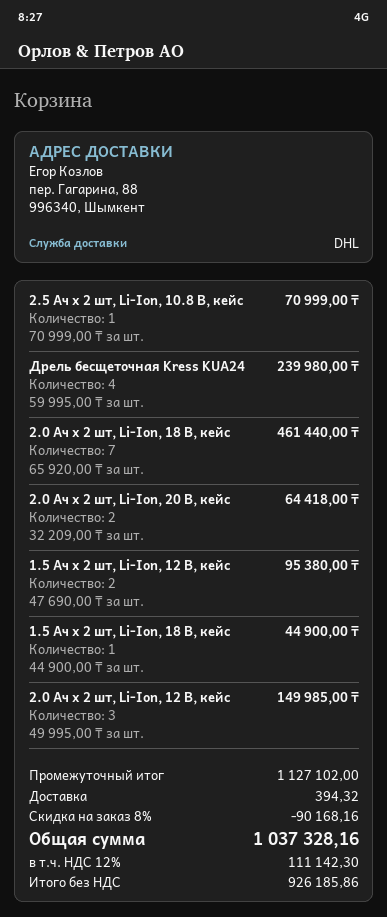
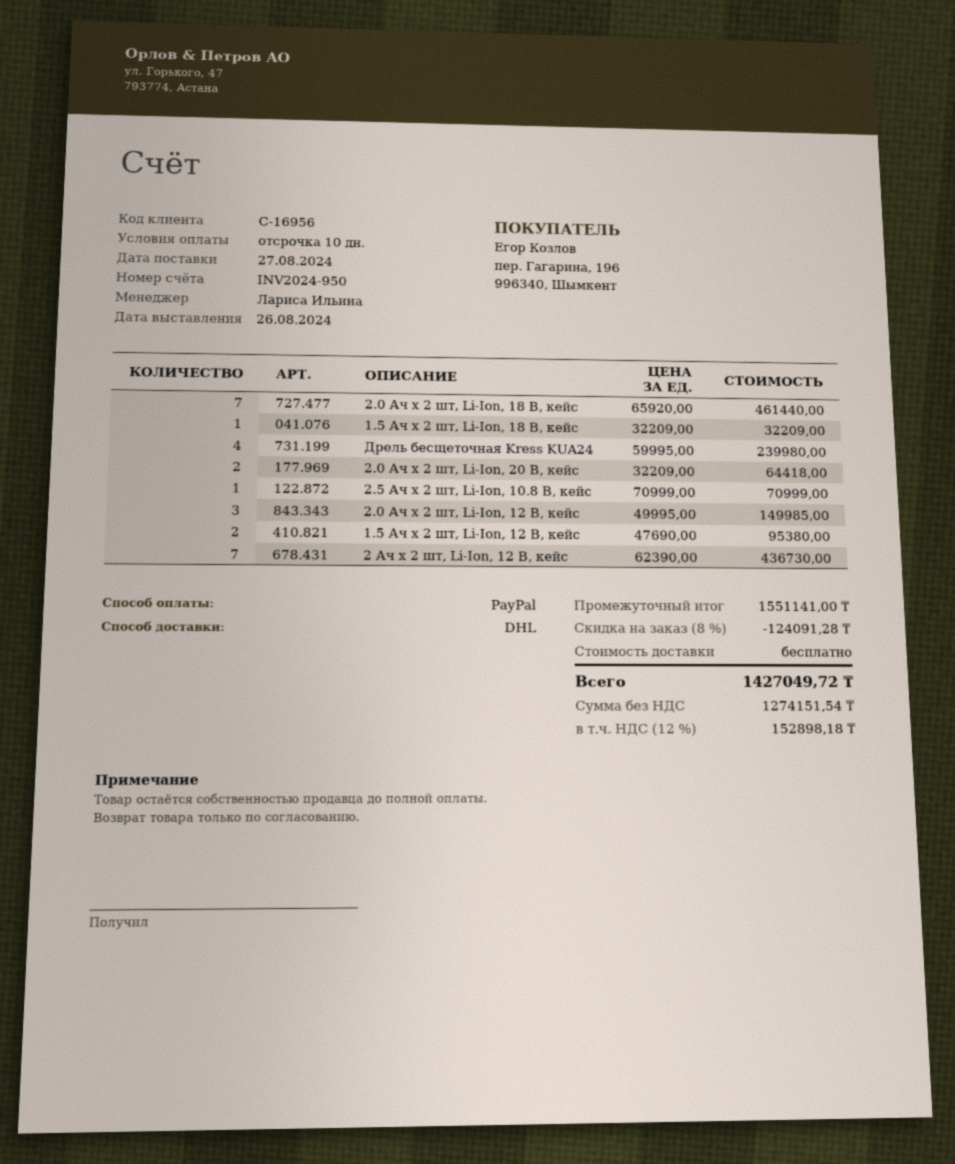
1.5 Ач x 2 шт, Li-Ion, 18 В, кейс: 1 x 44900.00 = 44900.00 -> 1 x 32209.00 = 32209.00
2 Ач x 2 шт, Li-Ion, 12 В, кейс: none -> 7 x 62390.00 = 436730.00
subtotal: 1127102.00 -> 1551141.00
discount: 8% = 90168.16 -> 8% = 124091.28
shipping: 394.32 -> 0.00
net: 926185.86 -> 1274151.54
tax: 12% = 111142.30 -> 12% = 152898.18
total: 1037328.16 -> 1427049.72

